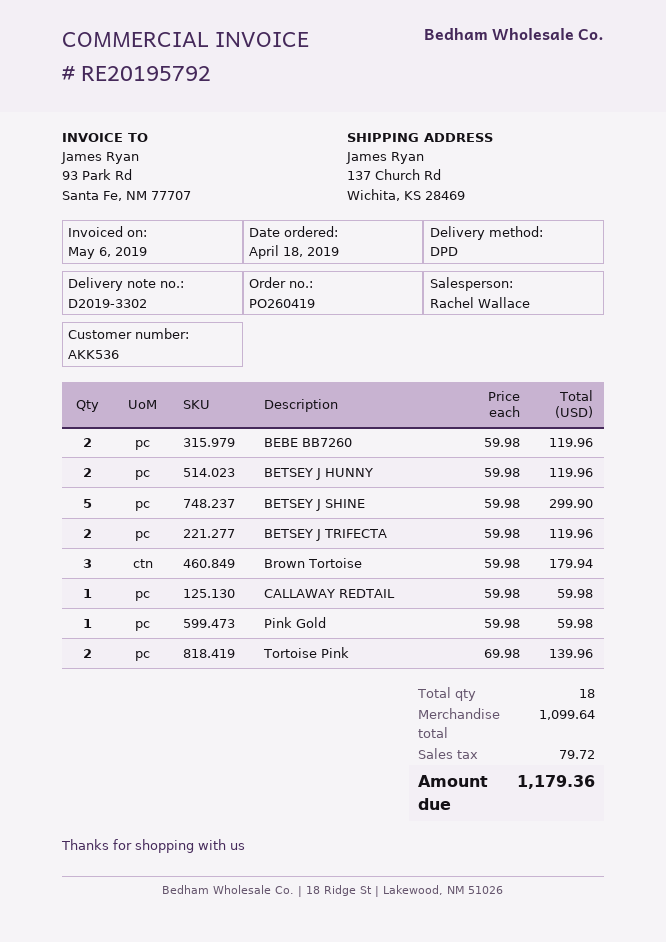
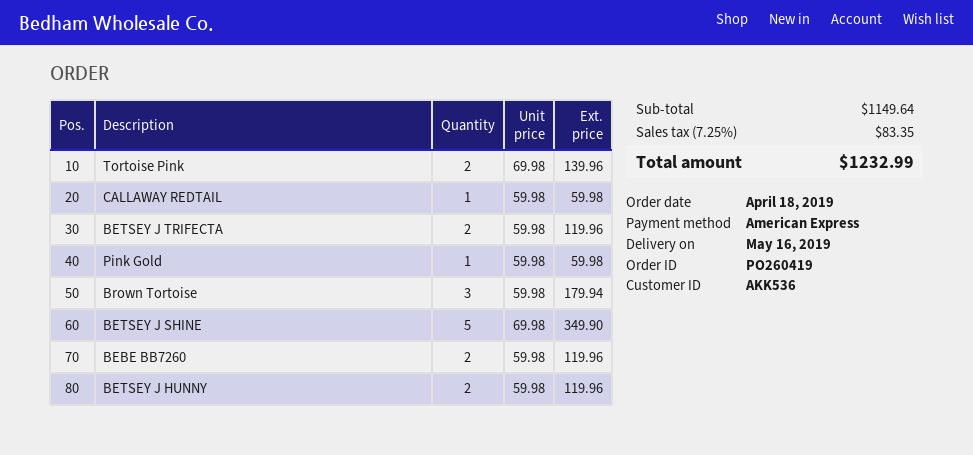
BETSEY J SHINE: 5 x 59.98 = 299.90 -> 5 x 69.98 = 349.90
subtotal: 1099.64 -> 1149.64
tax: 79.72 -> 83.35
total: 1179.36 -> 1232.99

